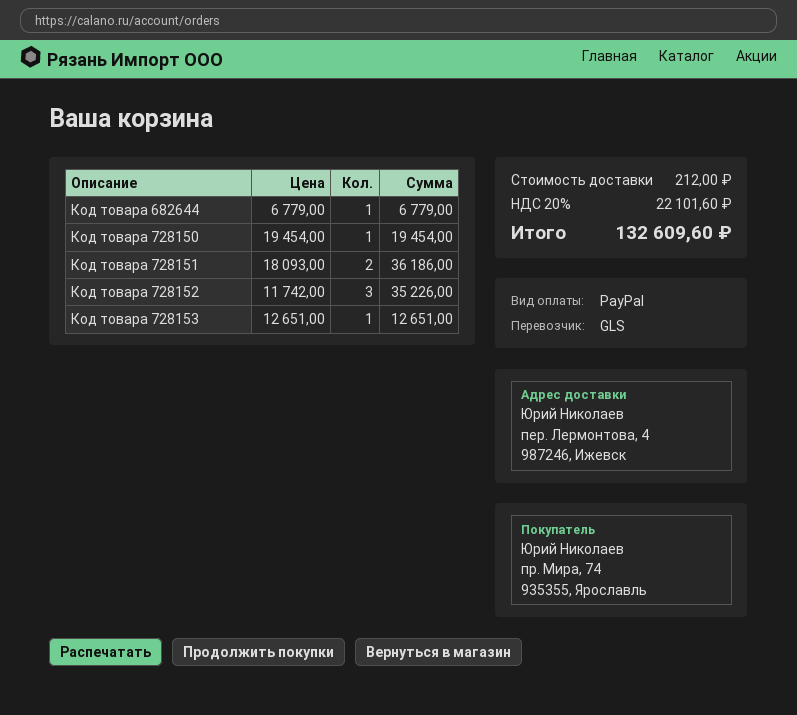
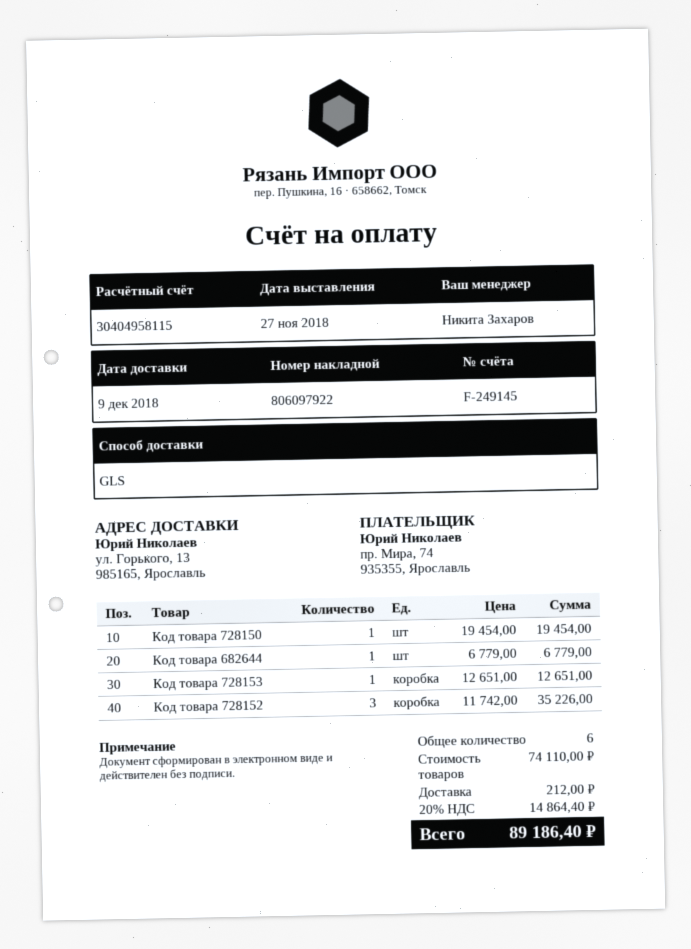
ship to: пер. Лермонтова, 4, 987246, Ижевск -> ул. Горького, 13, 985165, Ярославль
Код товара 728151: 2 x 18093.00 = 36186.00 -> none
tax: 20% = 22101.60 -> 20% = 14864.40
total: 132609.60 -> 89186.40

